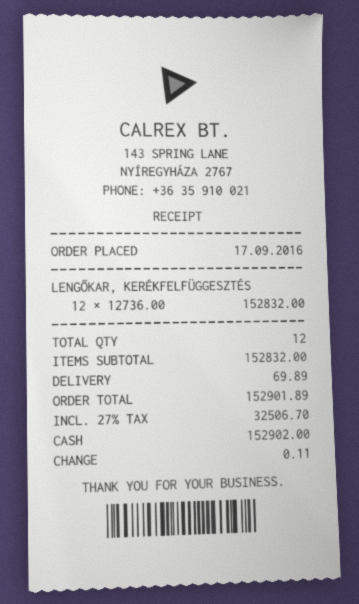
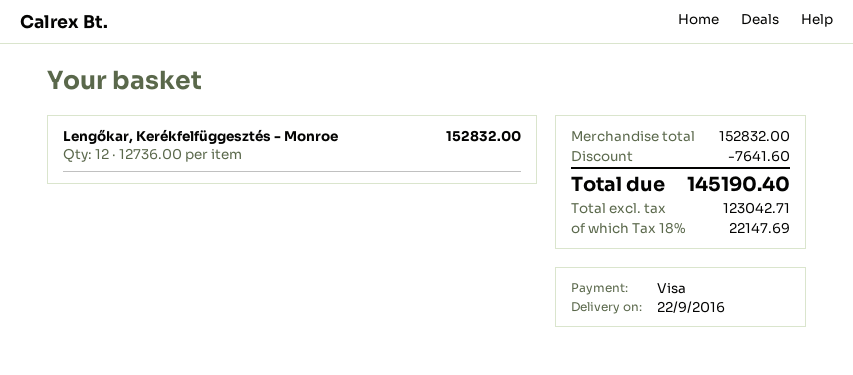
payment method: cash -> Visa
discount: none -> 7641.60
shipping: 69.89 -> none
tax: 27% = 32506.70 -> 18% = 22147.69
total: 152901.89 -> 145190.40

